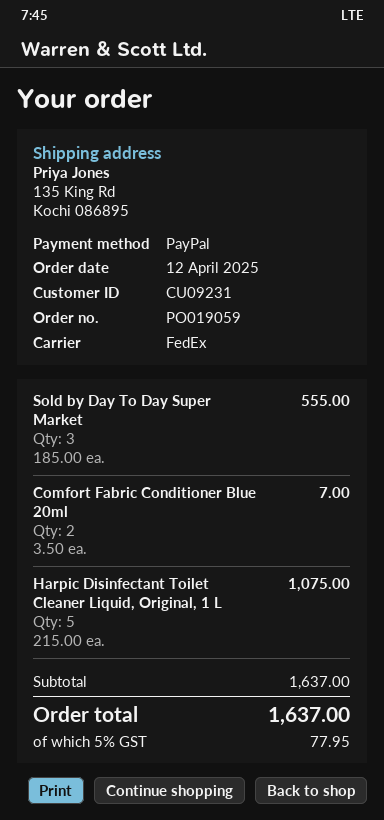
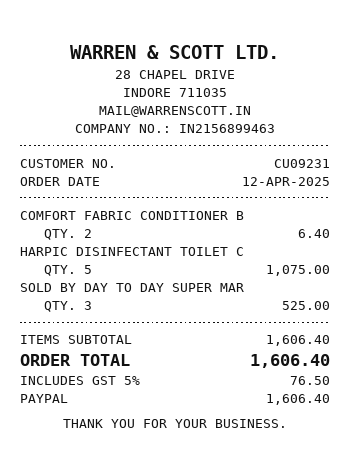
Sold by Day To Day Super Market: 3 for 555.00 -> 3 for 525.00
Comfort Fabric Conditioner Blue 20ml: 2 for 7.00 -> 2 for 6.40
subtotal: 1637.00 -> 1606.40
tax: 5% = 77.95 -> 5% = 76.50
total: 1637.00 -> 1606.40

